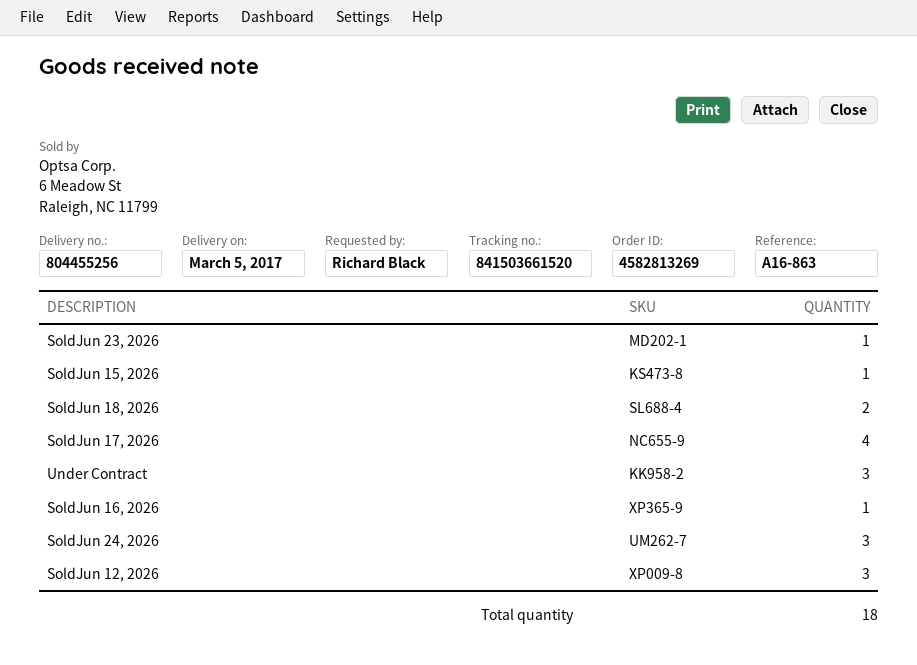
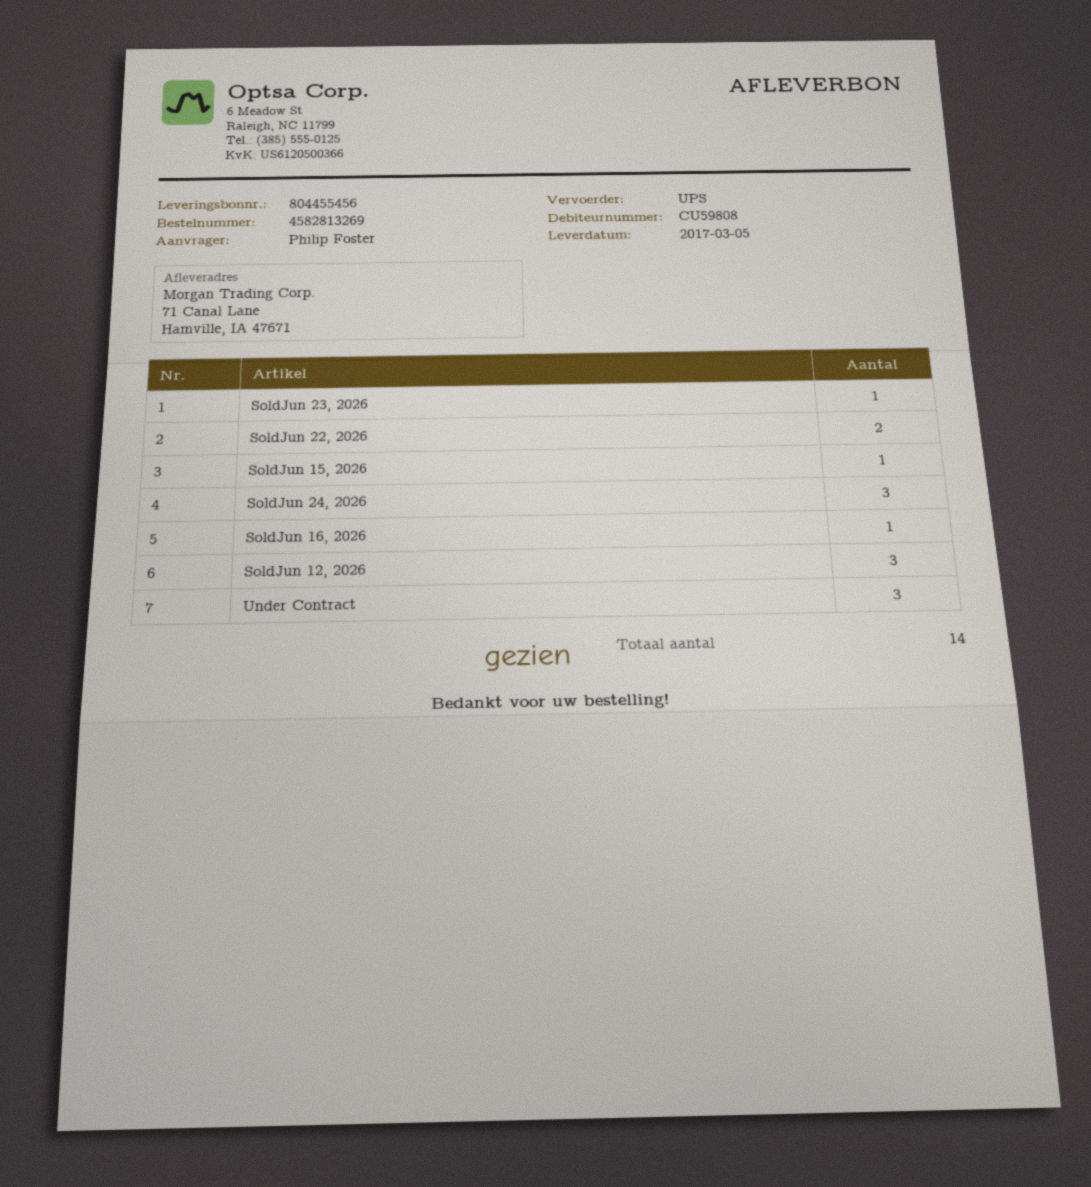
delivery note number: 804455256 -> 804455456
ordered by: Richard Black -> Philip Foster
SoldJun 18, 2026: 2 -> none
SoldJun 17, 2026: 4 -> none
SoldJun 22, 2026: none -> 2
total quantity: 18 -> 14

